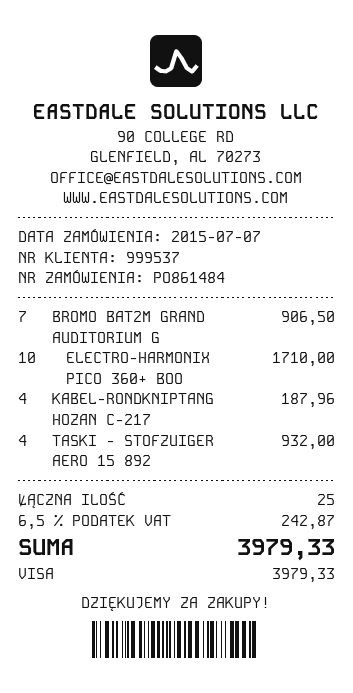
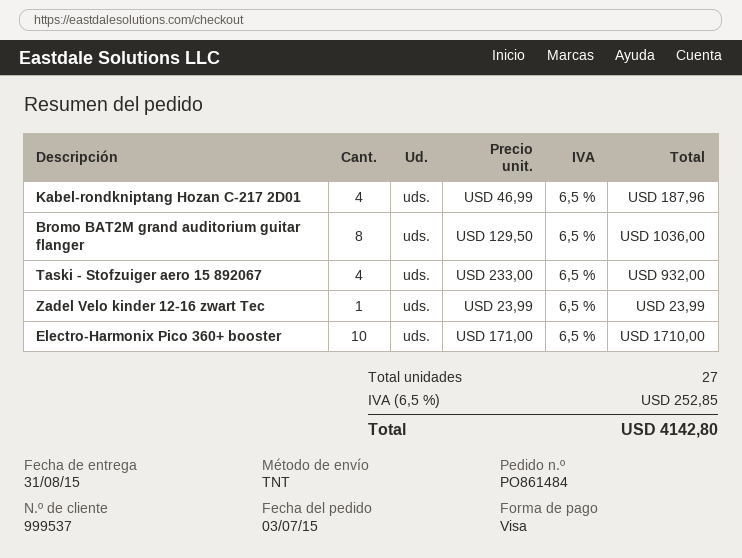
order date: 2015-07-07 -> 2015-07-03
BROMO BAT2M GRAND AUDITORIUM G: 7 for 906.50 -> 8 for 1036.00
Zadel Velo kinder 12-16 zwart Tec: none -> 1 for 23.99
total quantity: 25 -> 27
tax: 6.5% = 242.87 -> 6.5% = 252.85
total: 3979.33 -> 4142.80

